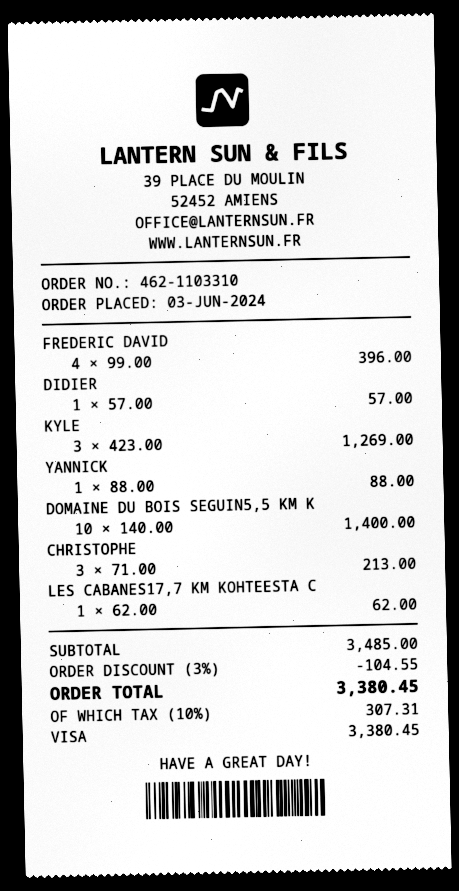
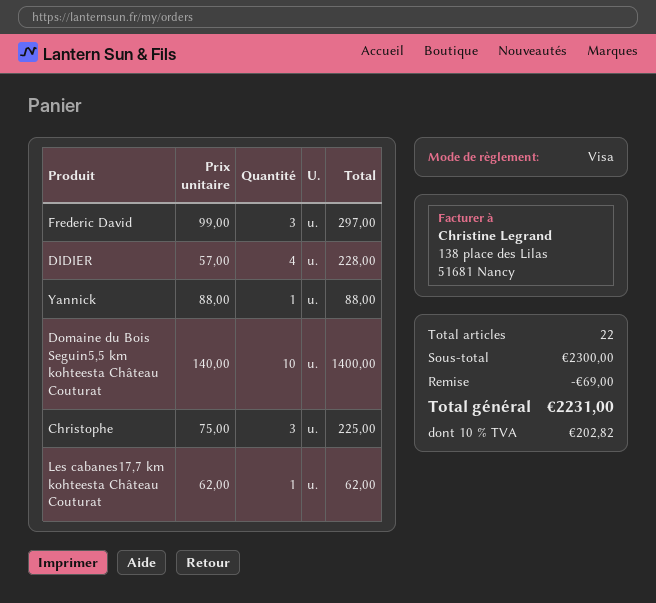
FREDERIC DAVID: 4 x 99.00 = 396.00 -> 3 x 99.00 = 297.00
DIDIER: 1 x 57.00 = 57.00 -> 4 x 57.00 = 228.00
KYLE: 3 x 423.00 = 1269.00 -> none
CHRISTOPHE: 3 x 71.00 = 213.00 -> 3 x 75.00 = 225.00
subtotal: 3485.00 -> 2300.00
discount: 104.55 -> 69.00
tax: 10% = 307.31 -> 10% = 202.82
total: 3380.45 -> 2231.00

